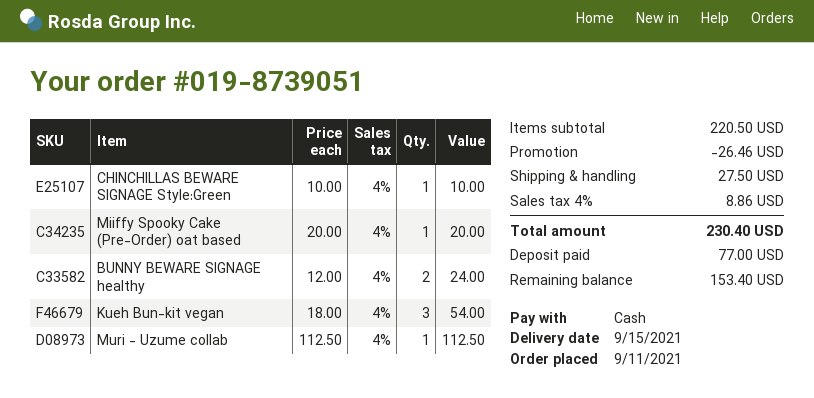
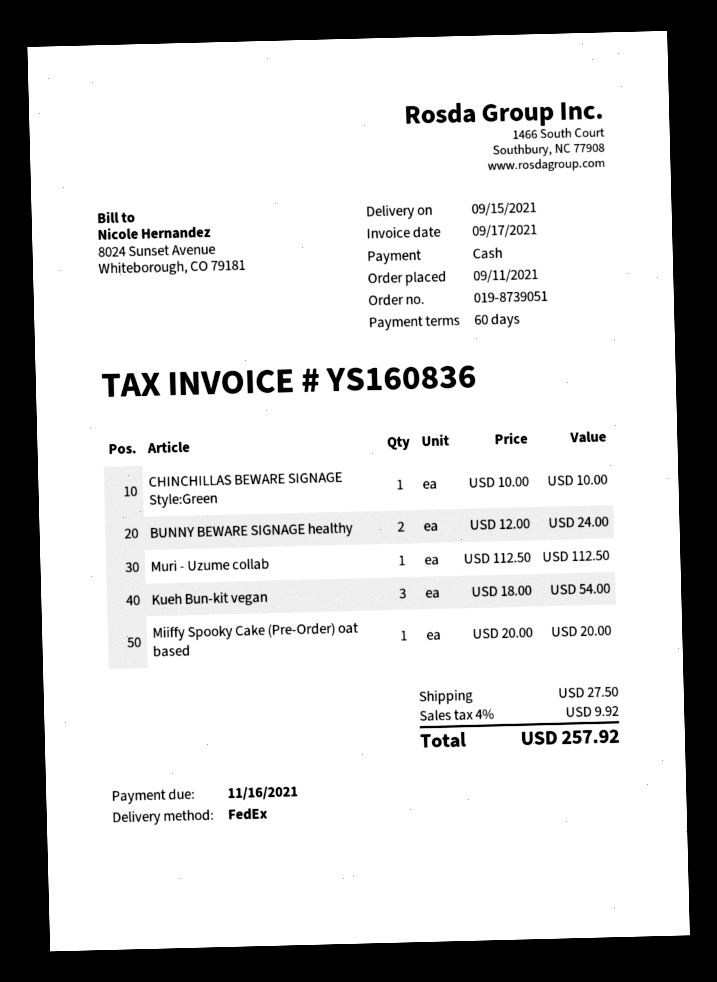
discount: 26.46 -> none
tax: 4% = 8.86 -> 4% = 9.92
total: 230.40 -> 257.92

